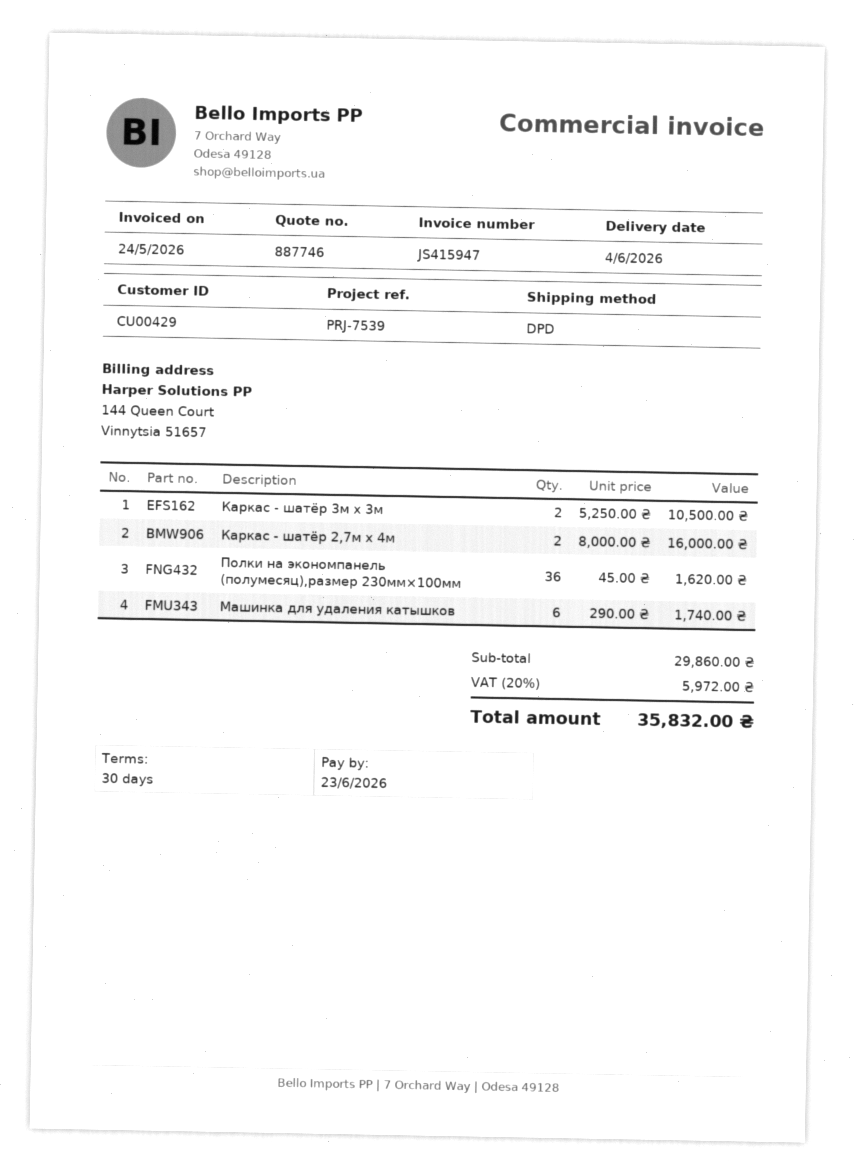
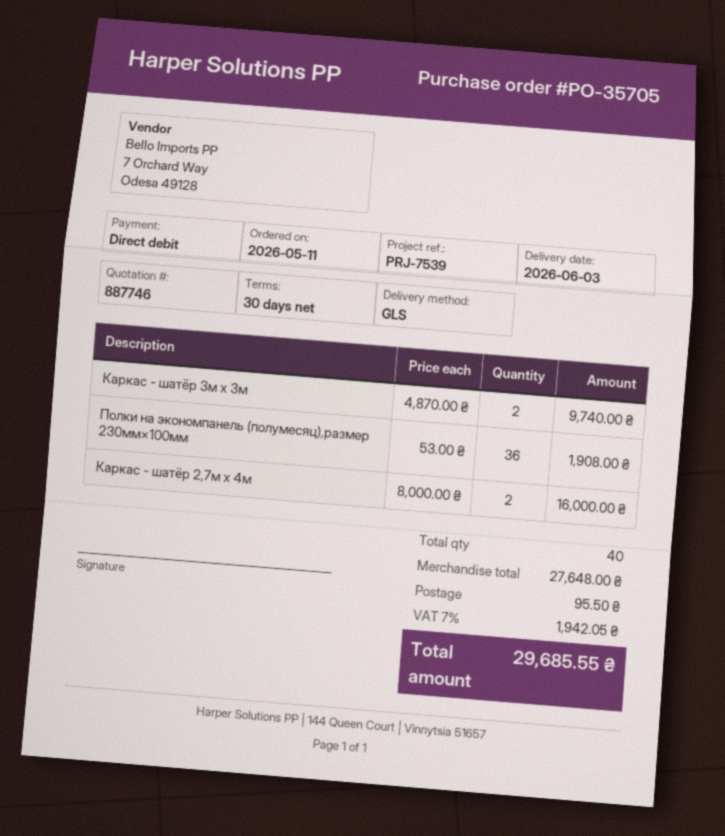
delivery date: 2026-06-04 -> 2026-06-03
shipping method: DPD -> GLS
Каркас - шатёр 3м х 3м: 2 x 5250.00 = 10500.00 -> 2 x 4870.00 = 9740.00
Полки на экономпанель (полумесяц),размер 230мм×100мм: 36 x 45.00 = 1620.00 -> 36 x 53.00 = 1908.00
Машинка для удаления катышков: 6 x 290.00 = 1740.00 -> none
subtotal: 29860.00 -> 27648.00
shipping: none -> 95.50
tax: 20% = 5972.00 -> 7% = 1942.05
total: 35832.00 -> 29685.55

